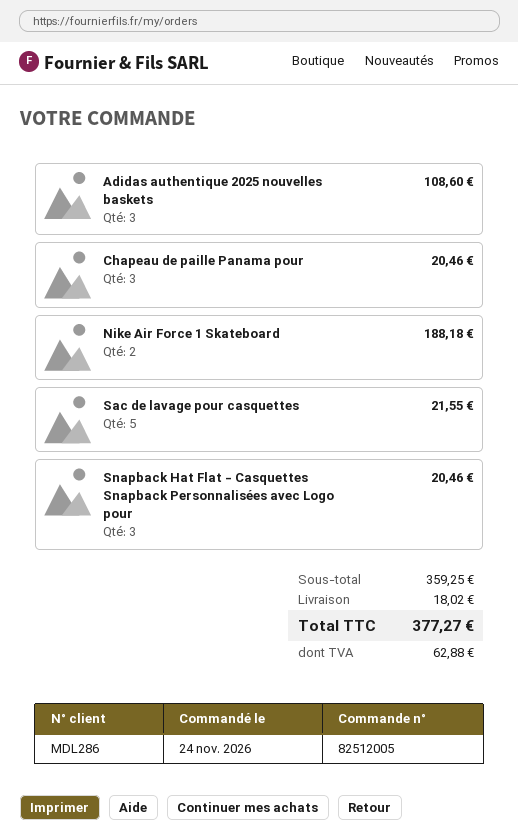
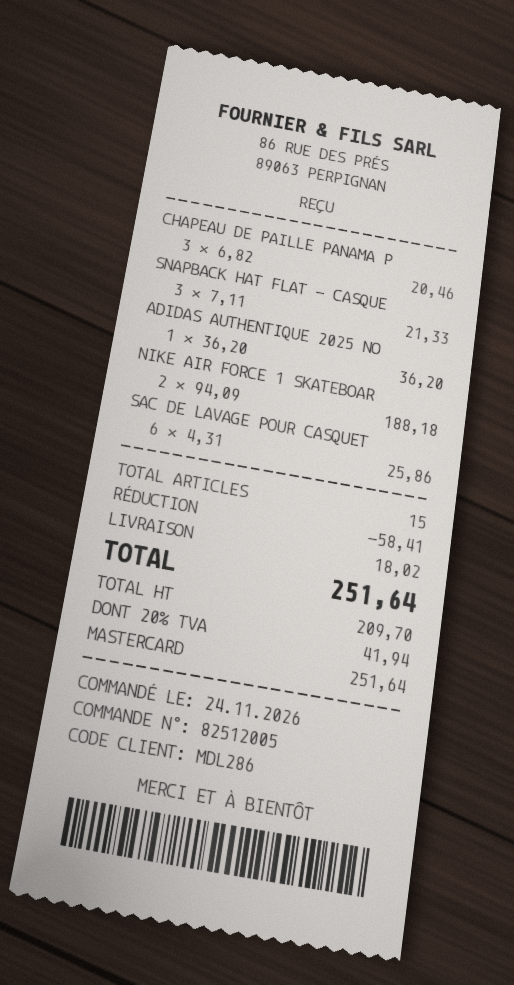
Adidas authentique 2025 nouvelles baskets: 3 for 108.60 -> 1 for 36.20
Sac de lavage pour casquettes: 5 for 21.55 -> 6 for 25.86
Snapback Hat Flat - Casquettes Snapback Personnalisées avec Logo pour: 3 for 20.46 -> 3 for 21.33
discount: none -> 58.41
tax: 62.88 -> 41.94
total: 377.27 -> 251.64

